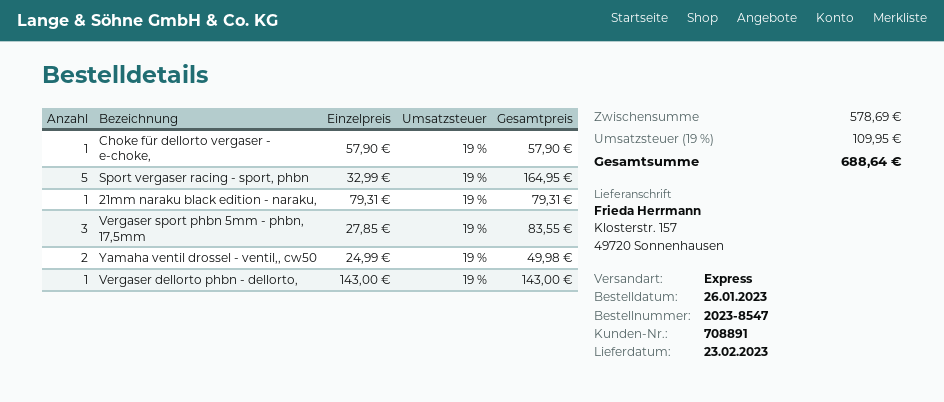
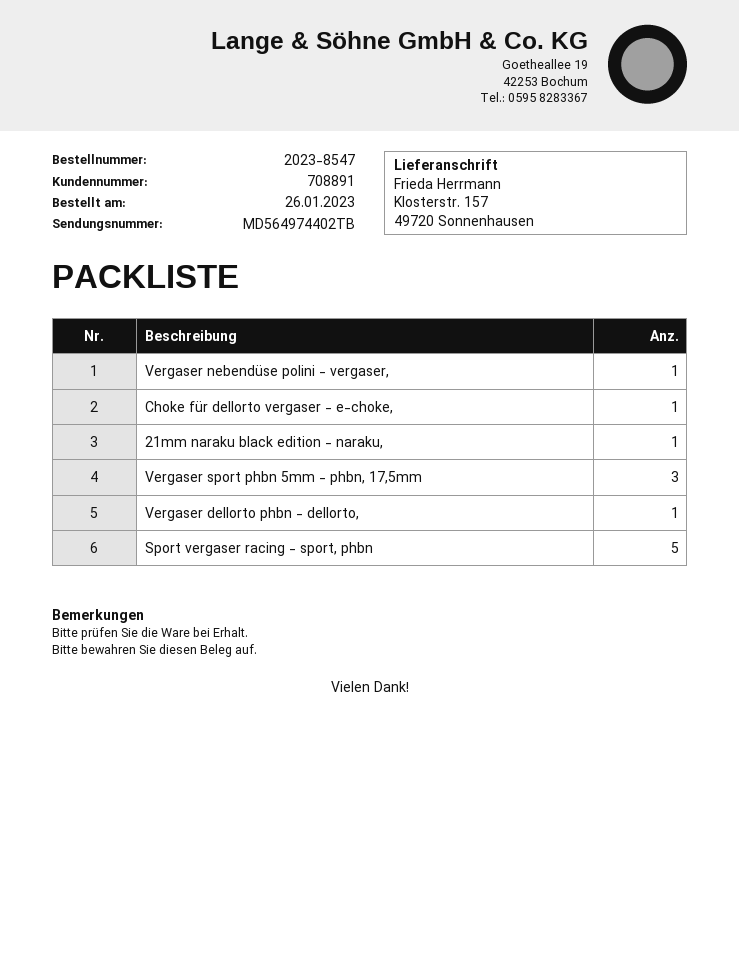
Yamaha ventil drossel - ventil,, cw50: 2 -> none
Vergaser nebendüse polini - vergaser,: none -> 1

